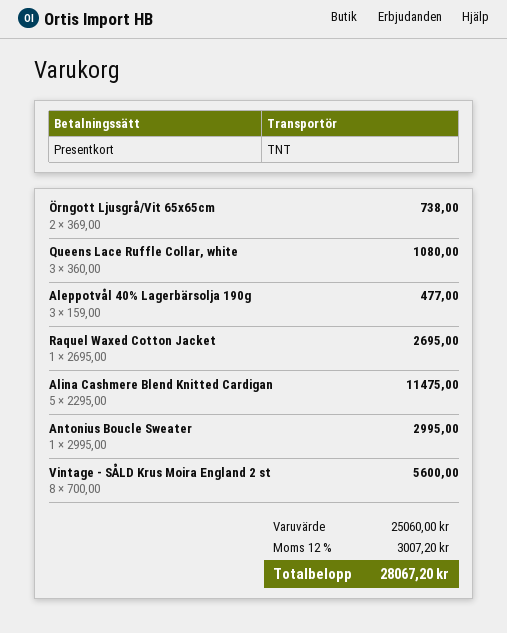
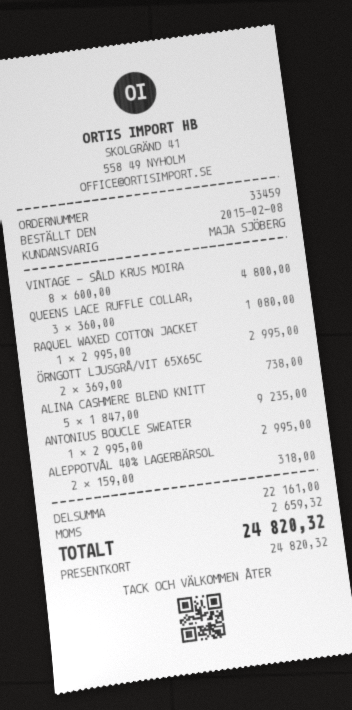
Aleppotvål 40% Lagerbärsolja 190g: 3 x 159.00 = 477.00 -> 2 x 159.00 = 318.00
Raquel Waxed Cotton Jacket: 1 x 2695.00 = 2695.00 -> 1 x 2995.00 = 2995.00
Alina Cashmere Blend Knitted Cardigan: 5 x 2295.00 = 11475.00 -> 5 x 1847.00 = 9235.00
Vintage - SÅLD Krus Moira England 2 st: 8 x 700.00 = 5600.00 -> 8 x 600.00 = 4800.00
subtotal: 25060.00 -> 22161.00
tax: 3007.20 -> 2659.32
total: 28067.20 -> 24820.32

